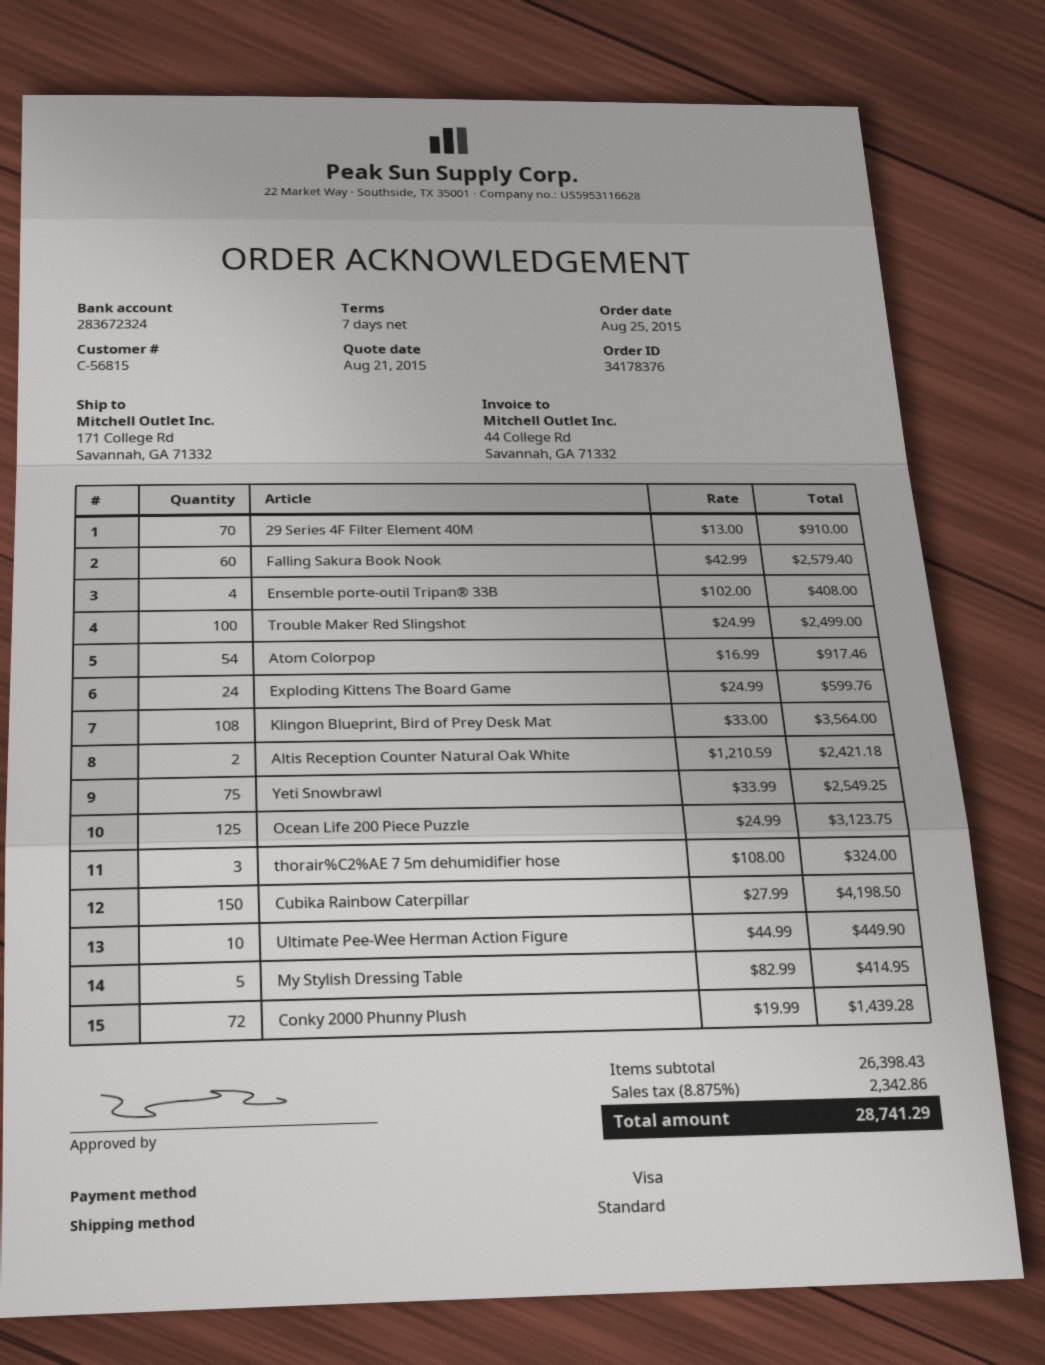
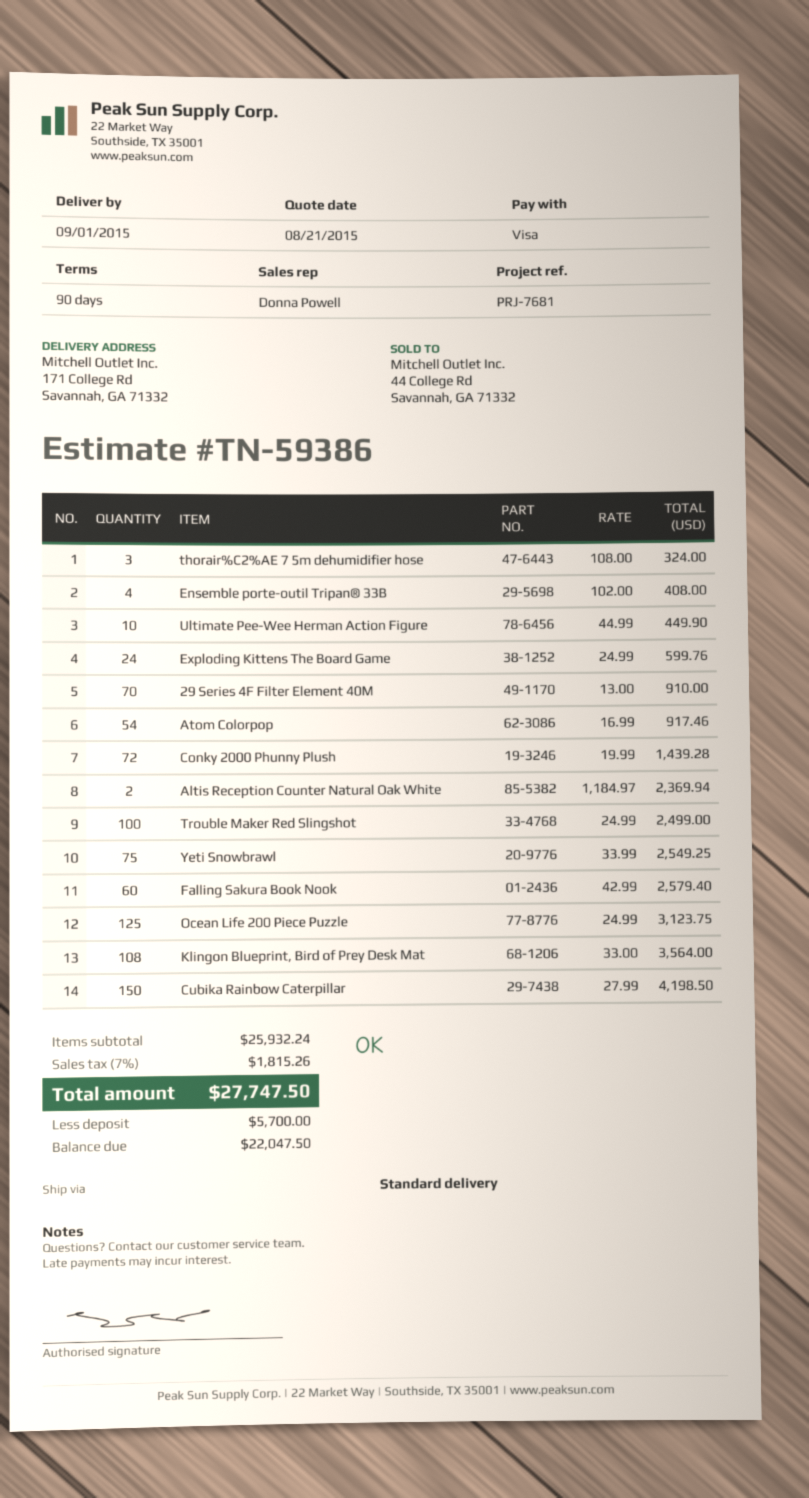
payment terms: 7 days -> 90 days
Altis Reception Counter Natural Oak White: 2 x 1210.59 = 2421.18 -> 2 x 1184.97 = 2369.94
My Stylish Dressing Table: 5 x 82.99 = 414.95 -> none
subtotal: 26398.43 -> 25932.24
tax: 8.875% = 2342.86 -> 7% = 1815.26
total: 28741.29 -> 27747.50

